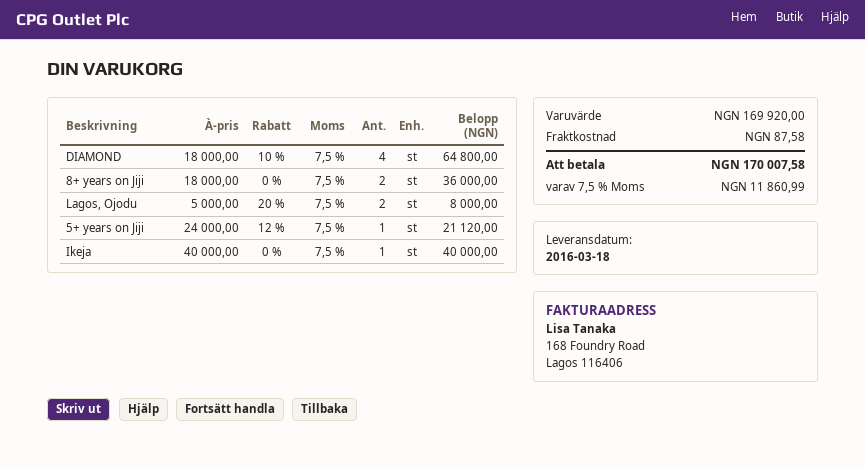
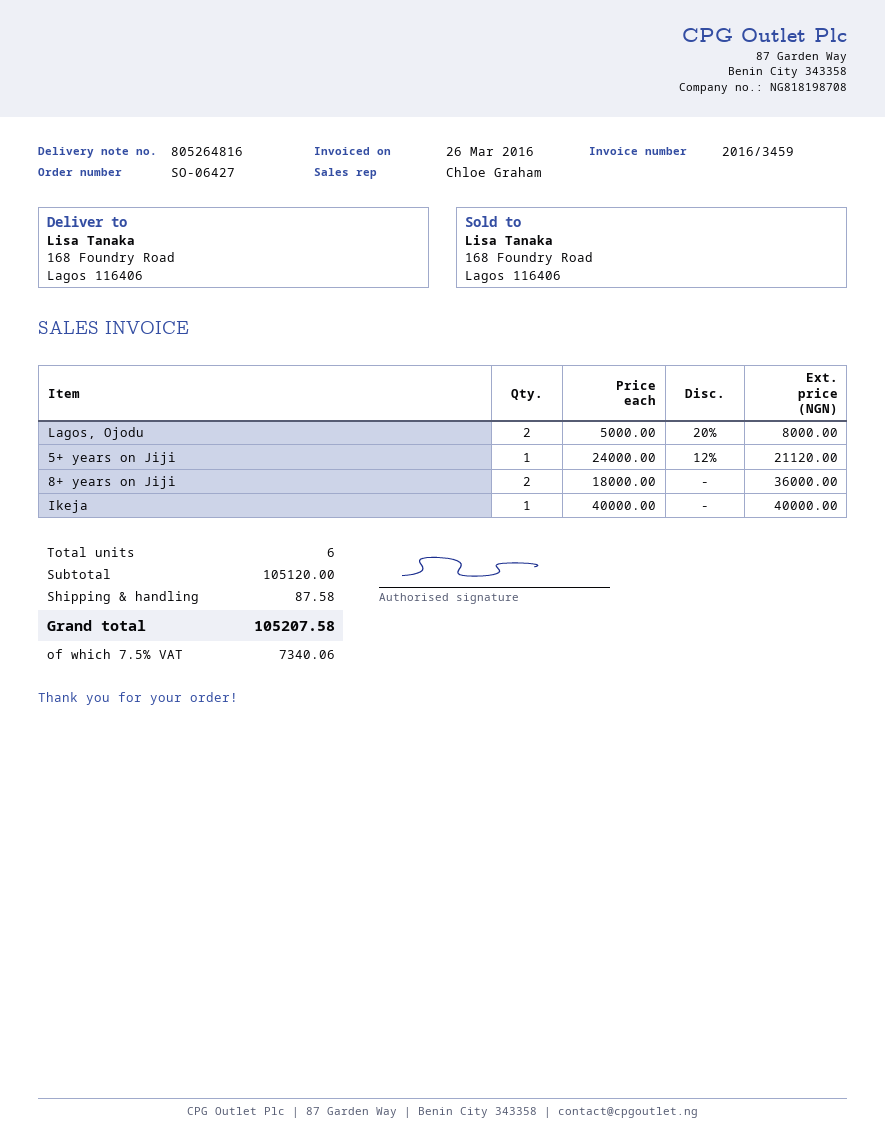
DIAMOND: 4 x 18000.00 - 10% = 64800.00 -> none
subtotal: 169920.00 -> 105120.00
tax: 7.5% = 11860.99 -> 7.5% = 7340.06
total: 170007.58 -> 105207.58

